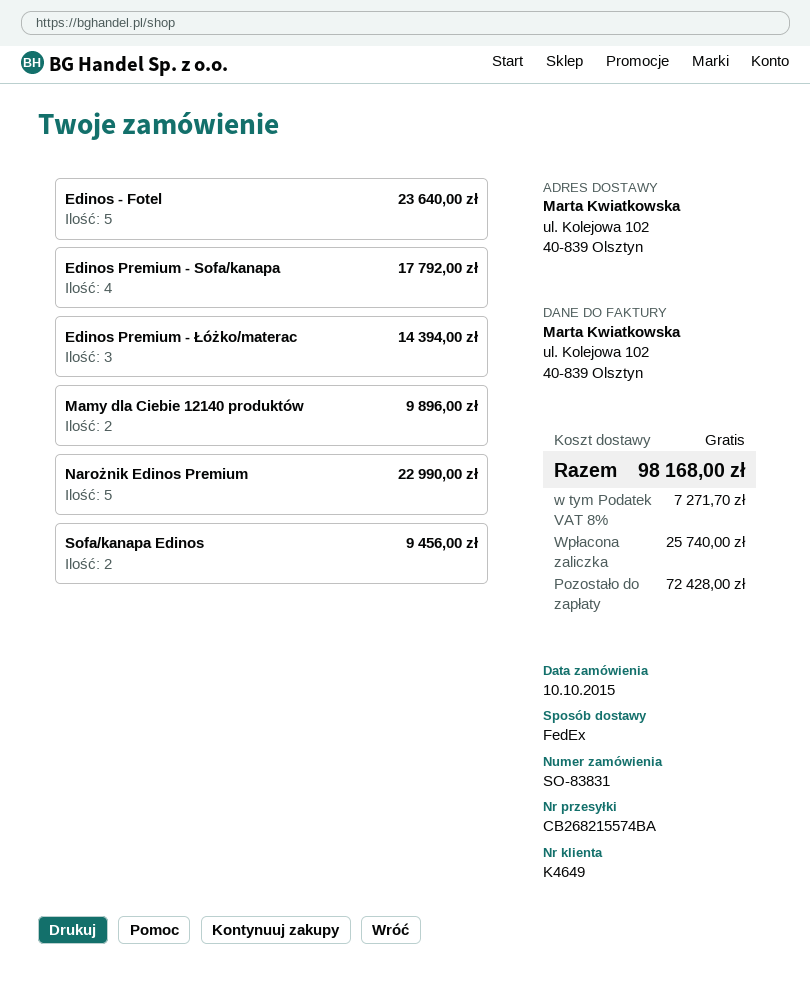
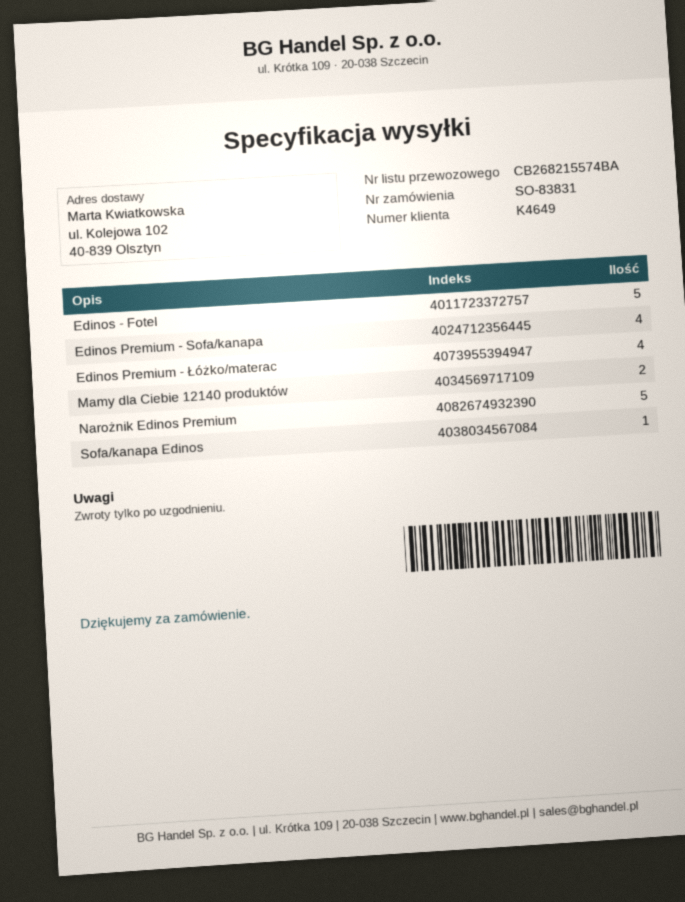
Edinos Premium - Łóżko/materac: 3 -> 4
Sofa/kanapa Edinos: 2 -> 1

